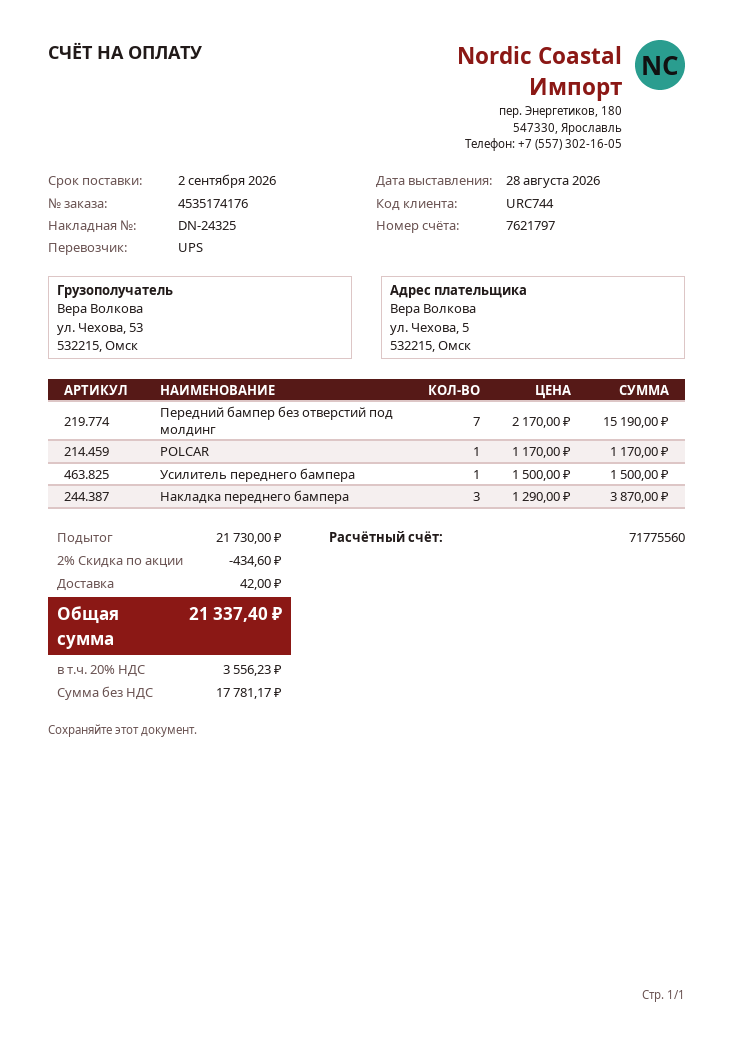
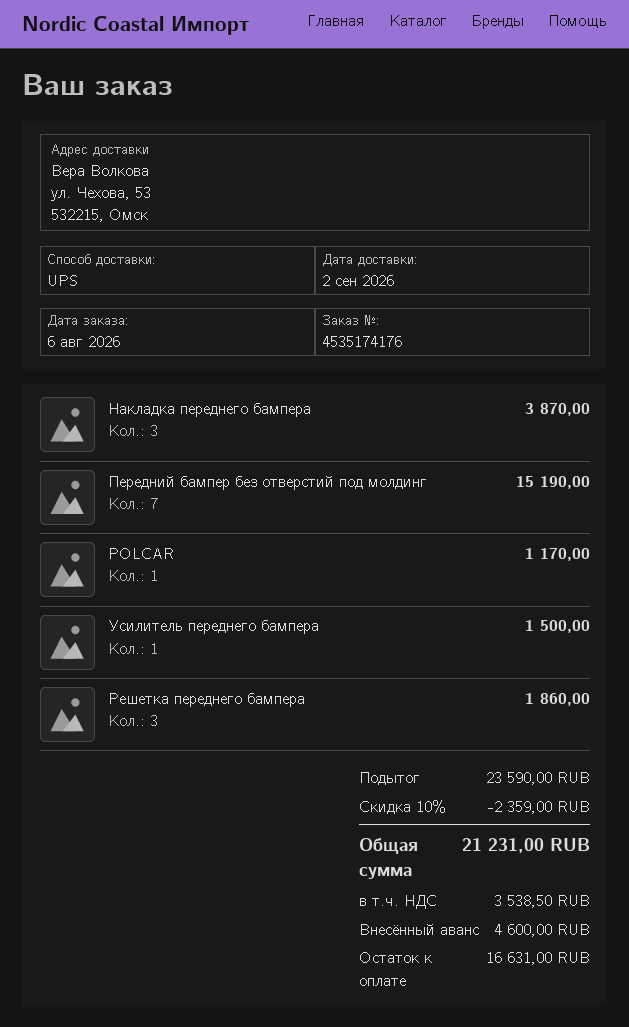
Решетка переднего бампера: none -> 3 for 1860.00
subtotal: 21730.00 -> 23590.00
discount: 2% = 434.60 -> 10% = 2359.00
shipping: 42.00 -> none
tax: 3556.23 -> 3538.50
total: 21337.40 -> 21231.00

